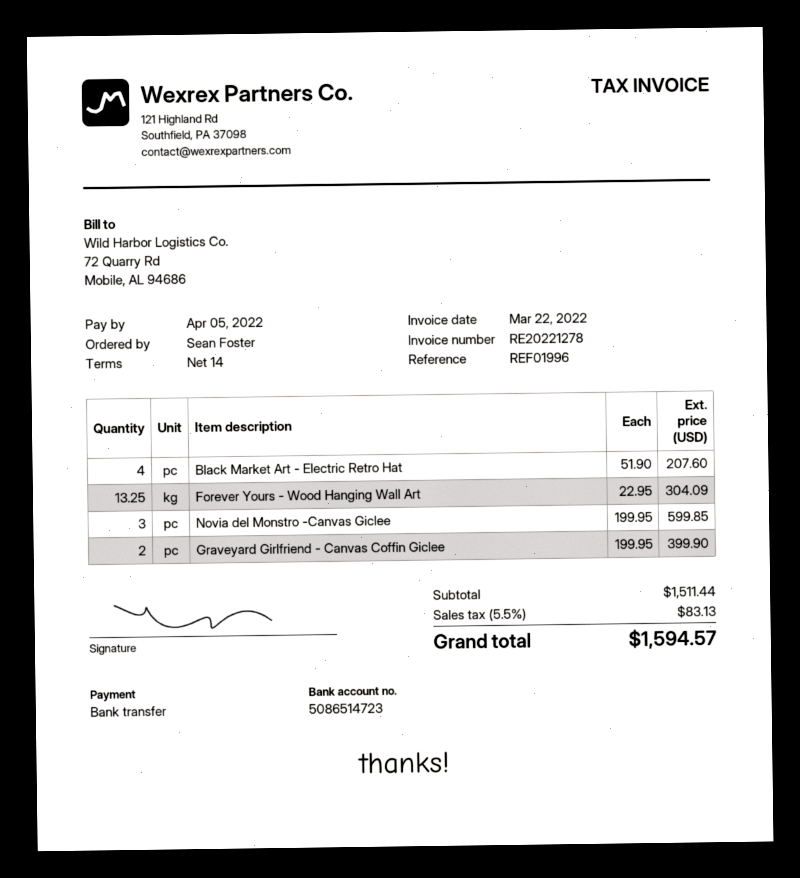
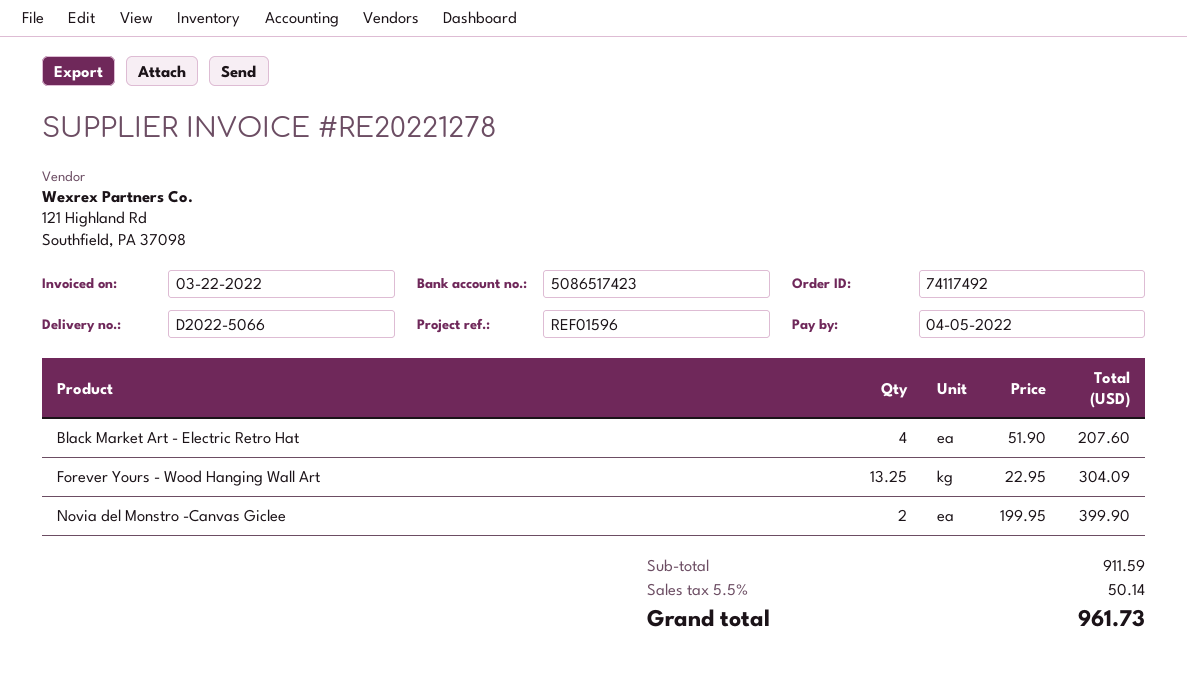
reference: REF01996 -> REF01596
bank account: 5086514723 -> 5086517423
Novia del Monstro -Canvas Giclee: 3 x 199.95 = 599.85 -> 2 x 199.95 = 399.90
Graveyard Girlfriend - Canvas Coffin Giclee: 2 x 199.95 = 399.90 -> none
subtotal: 1511.44 -> 911.59
tax: 5.5% = 83.13 -> 5.5% = 50.14
total: 1594.57 -> 961.73

